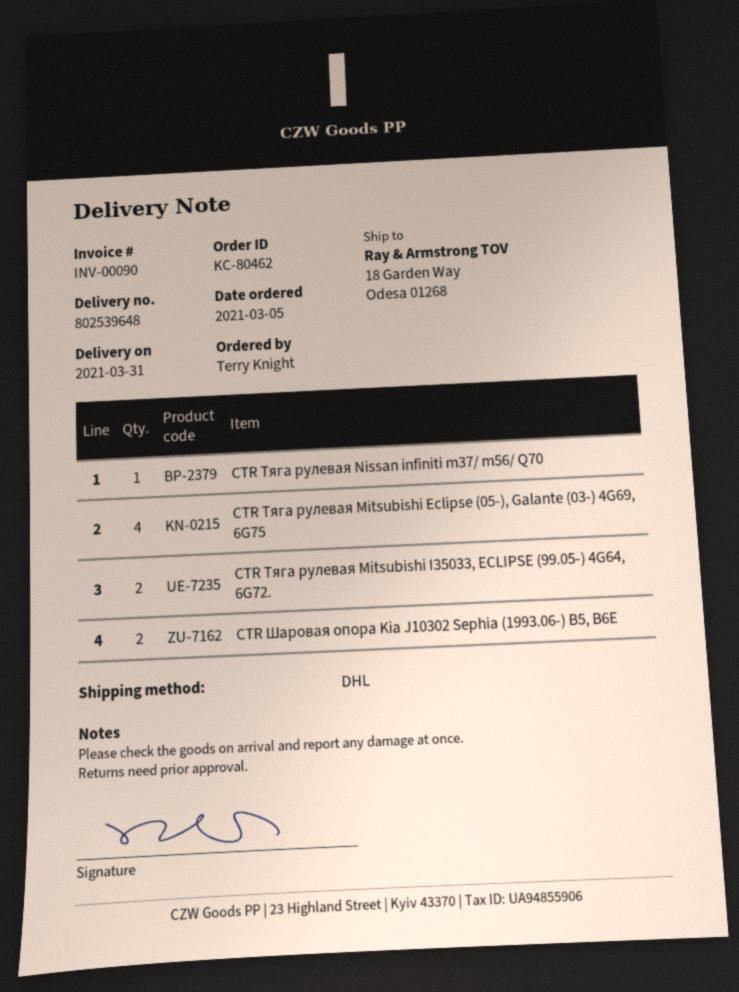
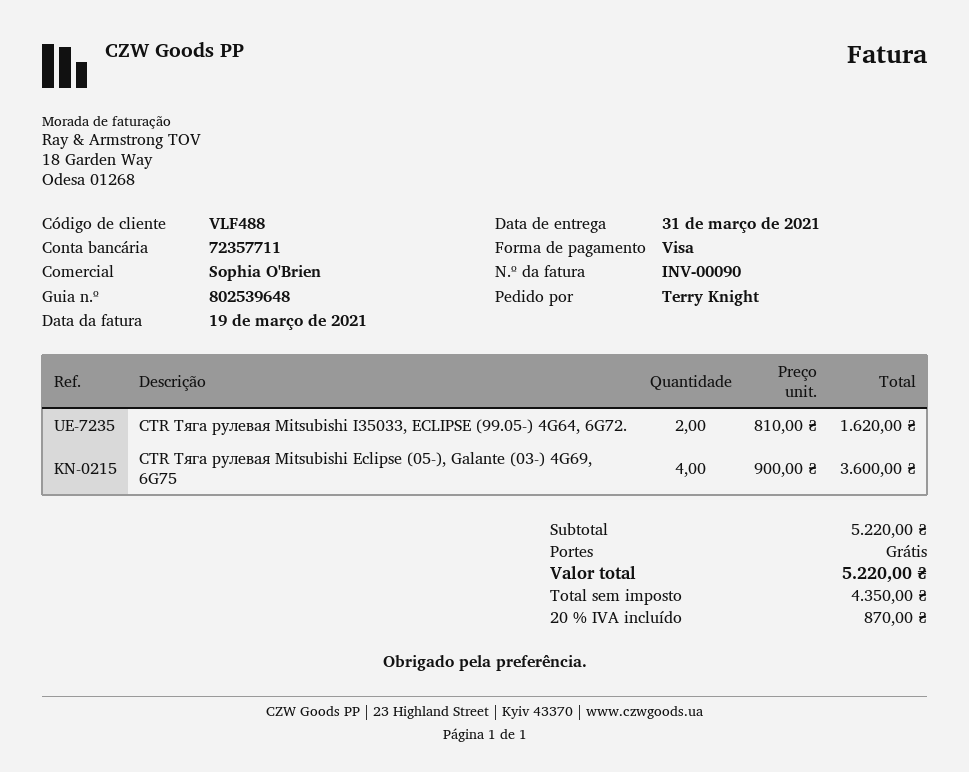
CTR Тяга рулевая Nissan infiniti m37/ m56/ Q70: 1 -> none
CTR Шаровая опора Kia J10302 Sephia (1993.06-) B5, B6E: 2 -> none

